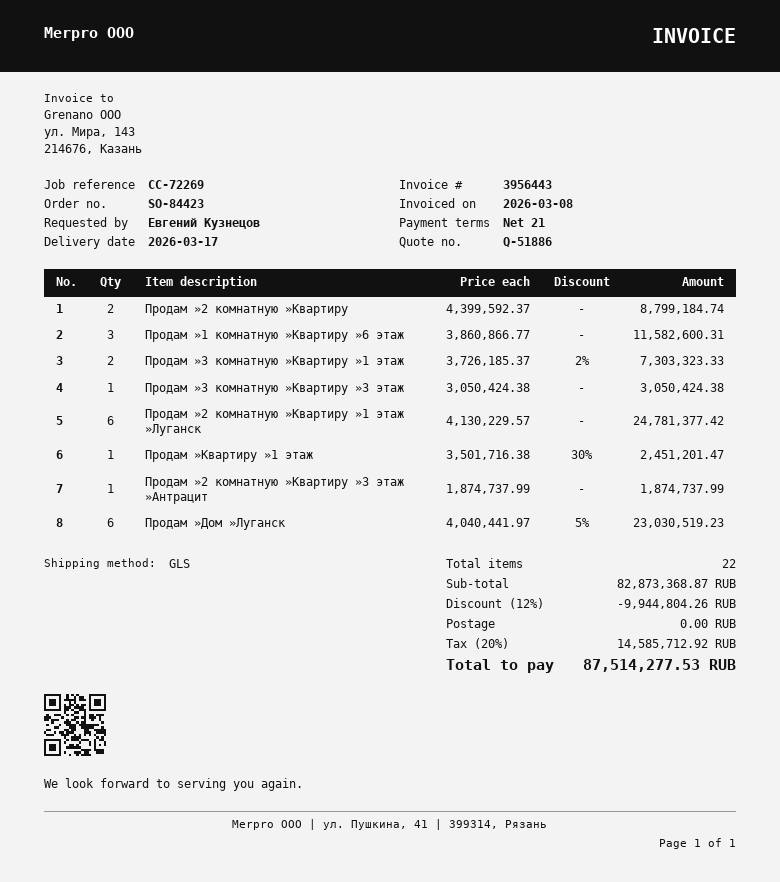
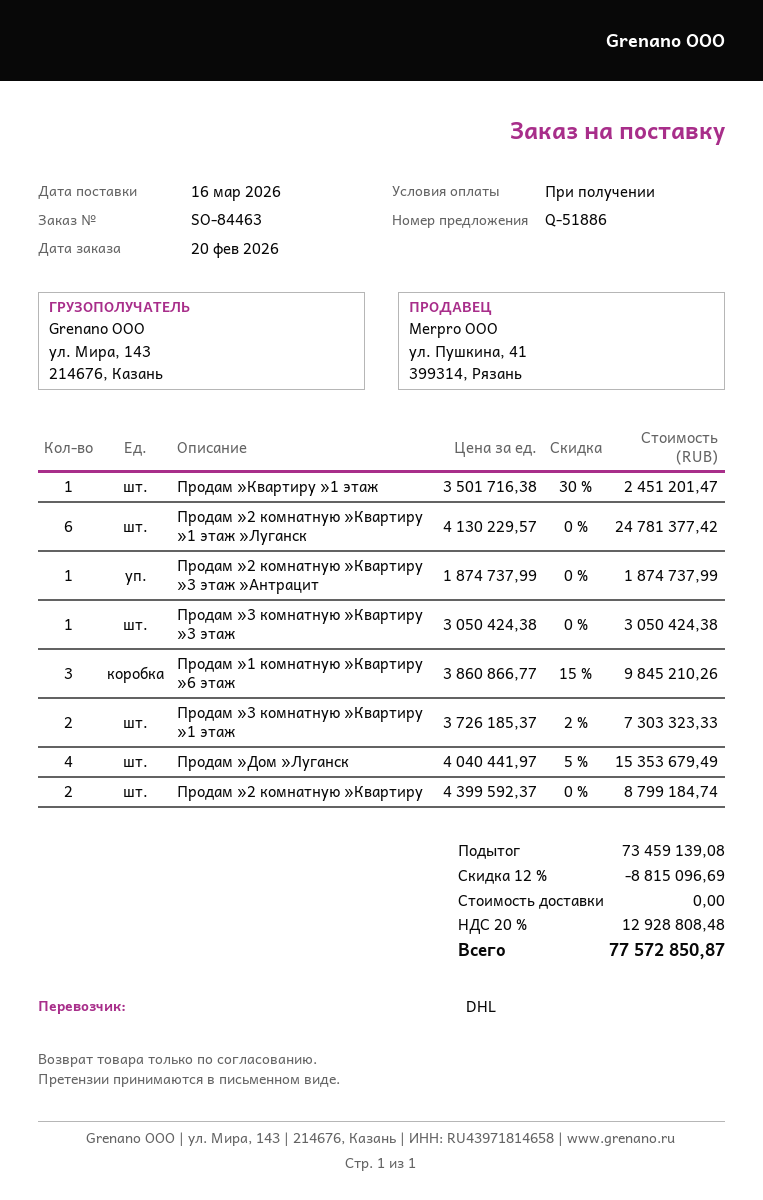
order number: SO-84423 -> SO-84463
delivery date: 2026-03-17 -> 2026-03-16
payment terms: 21 days -> on receipt
shipping method: GLS -> DHL
Продам »1 комнатную »Квартиру »6 этаж: 3 x 3860866.77 = 11582600.31 -> 3 x 3860866.77 - 15% = 9845210.26
Продам »Дом »Луганск: 6 x 4040441.97 - 5% = 23030519.23 -> 4 x 4040441.97 - 5% = 15353679.49
subtotal: 82873368.87 -> 73459139.08
discount: 12% = 9944804.26 -> 12% = 8815096.69
tax: 20% = 14585712.92 -> 20% = 12928808.48
total: 87514277.53 -> 77572850.87

